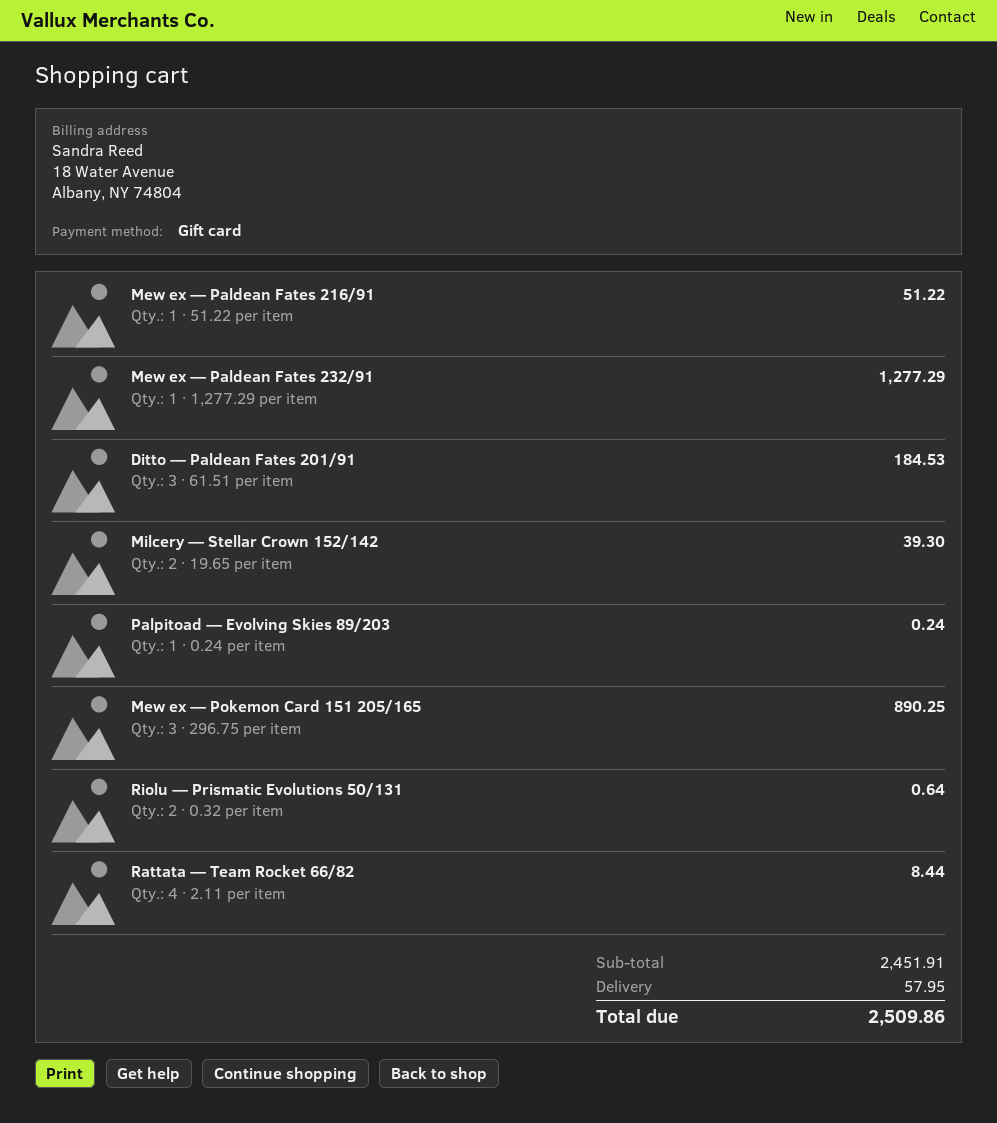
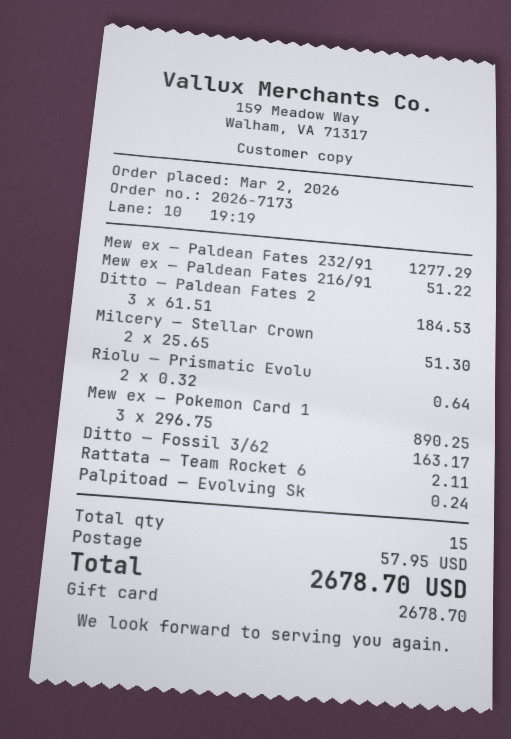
Milcery — Stellar Crown 152/142: 2 x 19.65 = 39.30 -> 2 x 25.65 = 51.30
Rattata — Team Rocket 66/82: 4 x 2.11 = 8.44 -> 1 x 2.11 = 2.11
Ditto — Fossil 3/62: none -> 1 x 163.17 = 163.17
total: 2509.86 -> 2678.70

